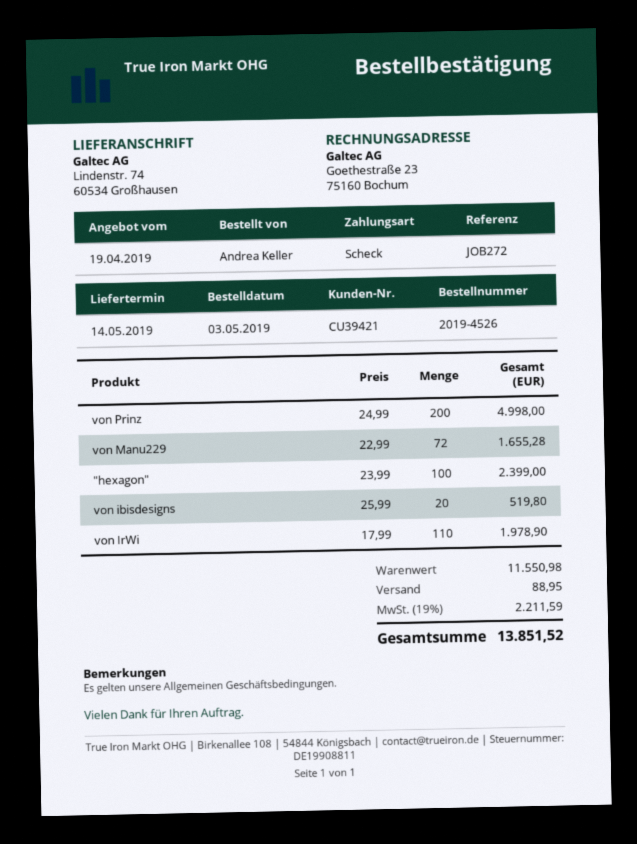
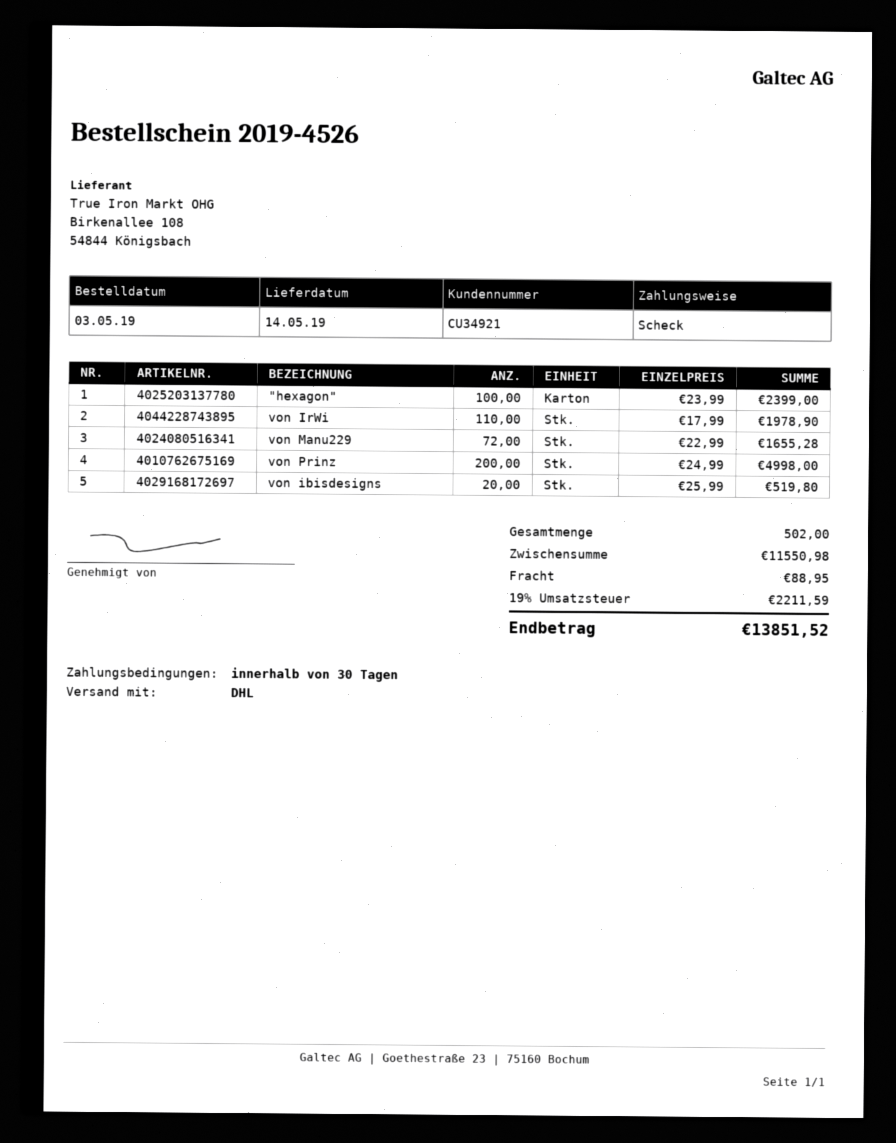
customer number: CU39421 -> CU34921

